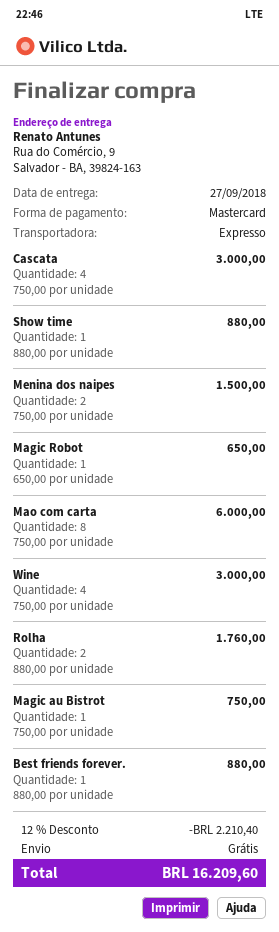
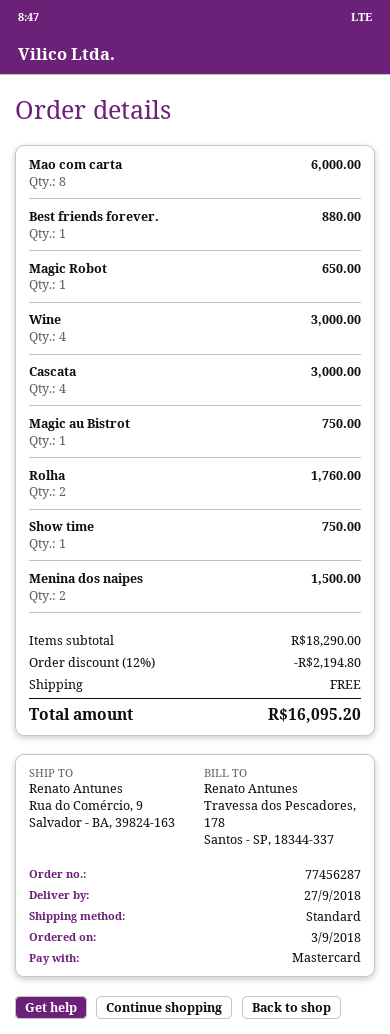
shipping method: express -> standard
Show time: 1 for 880.00 -> 1 for 750.00
discount: 12% = 2210.40 -> 12% = 2194.80
total: 16209.60 -> 16095.20

